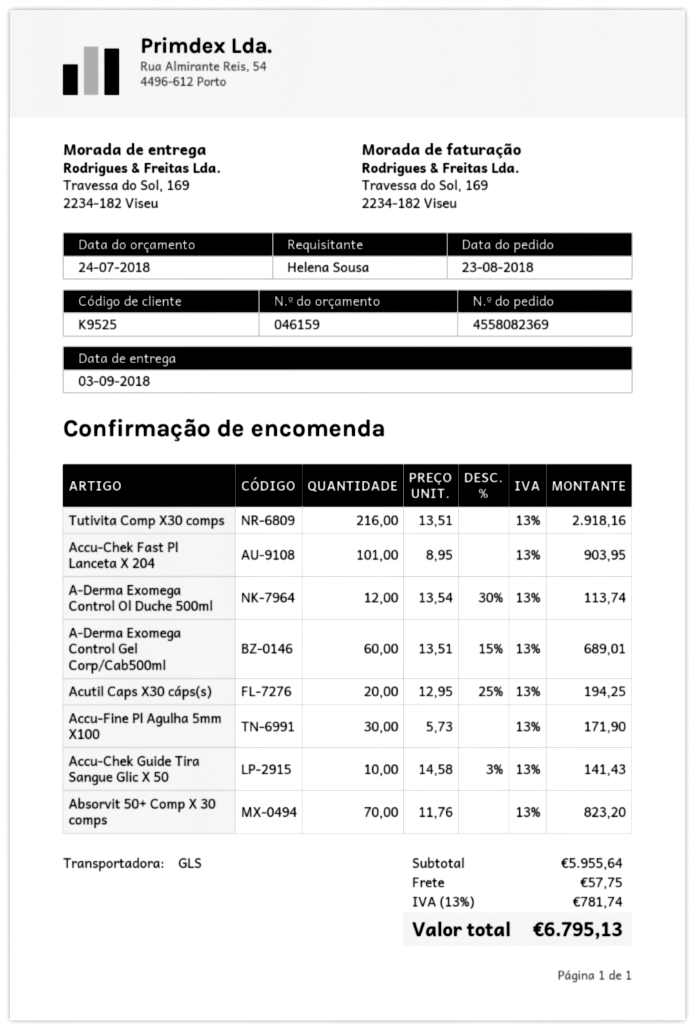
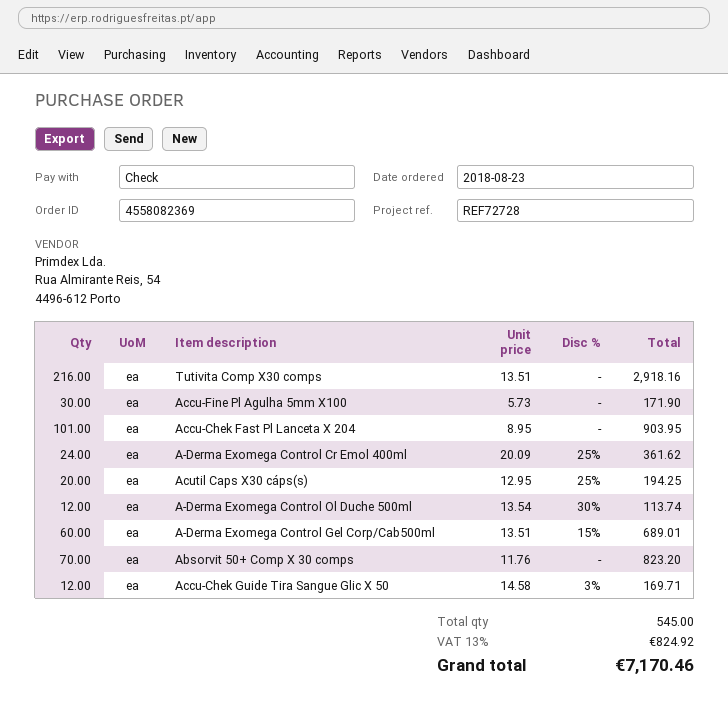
Accu-Chek Guide Tira Sangue Glic X 50: 10 x 14.58 - 3% = 141.43 -> 12 x 14.58 - 3% = 169.71
A-Derma Exomega Control Cr Emol 400ml: none -> 24 x 20.09 - 25% = 361.62
shipping: 57.75 -> none
tax: 13% = 781.74 -> 13% = 824.92
total: 6795.13 -> 7170.46

